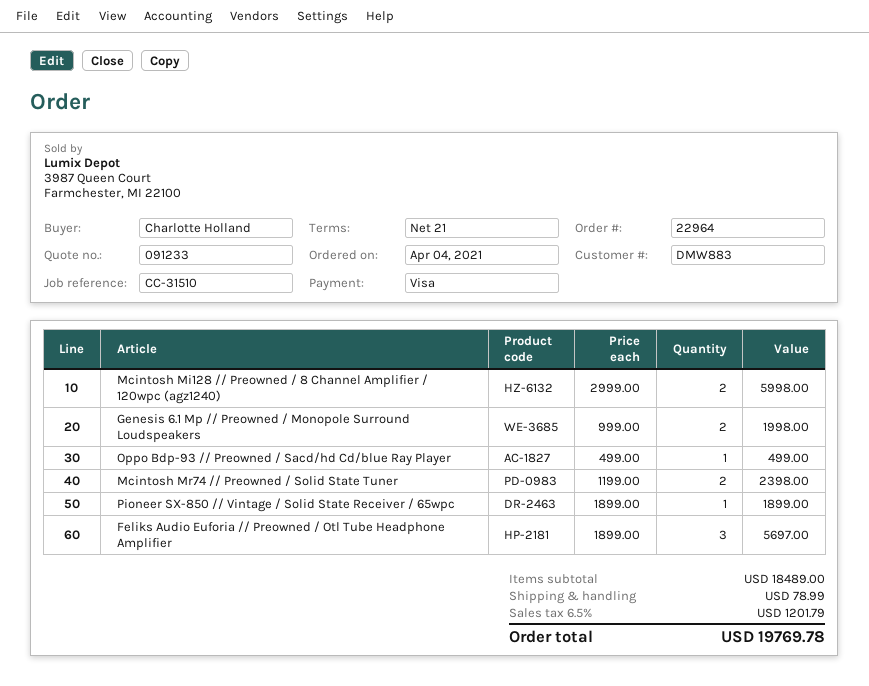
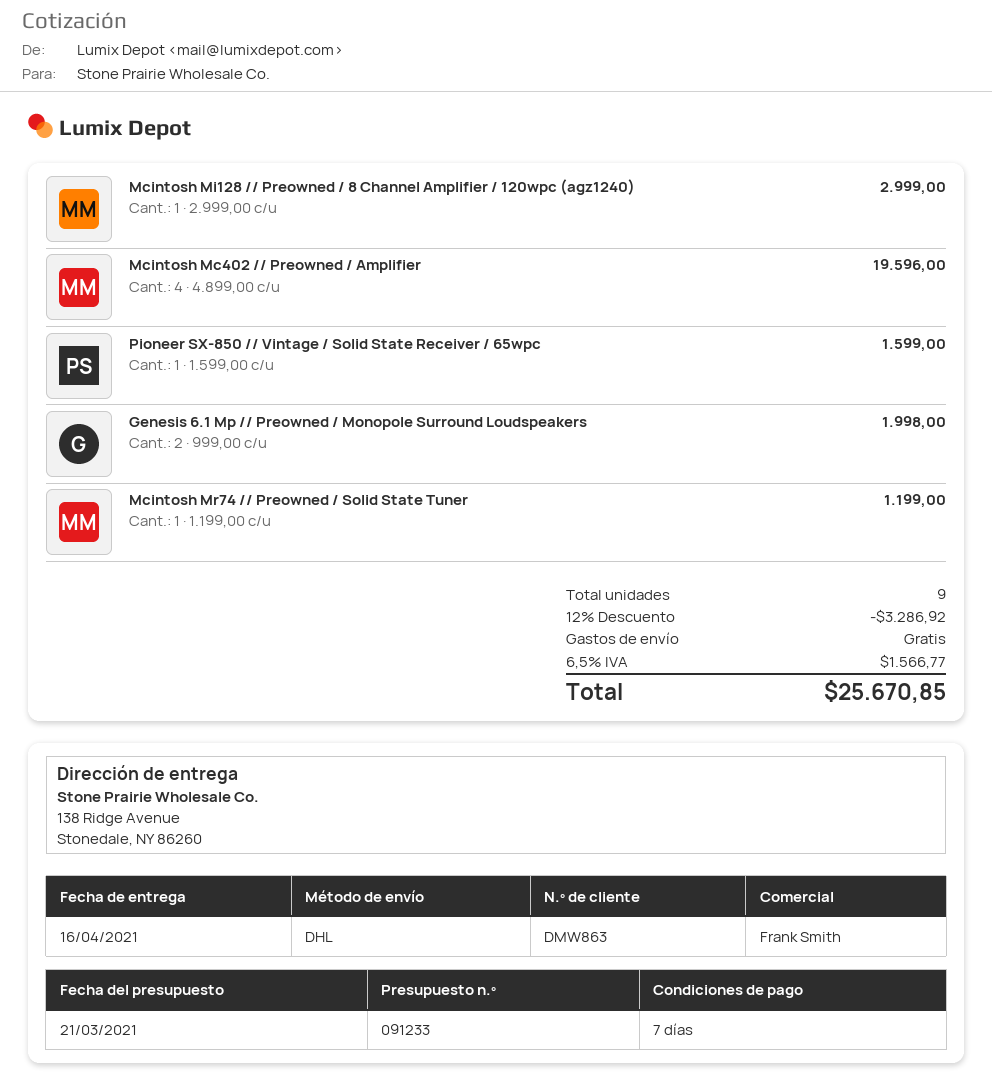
payment terms: 21 days -> 7 days
customer number: DMW883 -> DMW863
Mcintosh Mi128 // Preowned / 8 Channel Amplifier / 120wpc (agz1240): 2 x 2999.00 = 5998.00 -> 1 x 2999.00 = 2999.00
Oppo Bdp-93 // Preowned / Sacd/hd Cd/blue Ray Player: 1 x 499.00 = 499.00 -> none
Mcintosh Mr74 // Preowned / Solid State Tuner: 2 x 1199.00 = 2398.00 -> 1 x 1199.00 = 1199.00
Pioneer SX-850 // Vintage / Solid State Receiver / 65wpc: 1 x 1899.00 = 1899.00 -> 1 x 1599.00 = 1599.00
Feliks Audio Euforia // Preowned / Otl Tube Headphone Amplifier: 3 x 1899.00 = 5697.00 -> none
Mcintosh Mc402 // Preowned / Amplifier: none -> 4 x 4899.00 = 19596.00
discount: none -> 12% = 3286.92
shipping: 78.99 -> 0.00
tax: 6.5% = 1201.79 -> 6.5% = 1566.77
total: 19769.78 -> 25670.85

